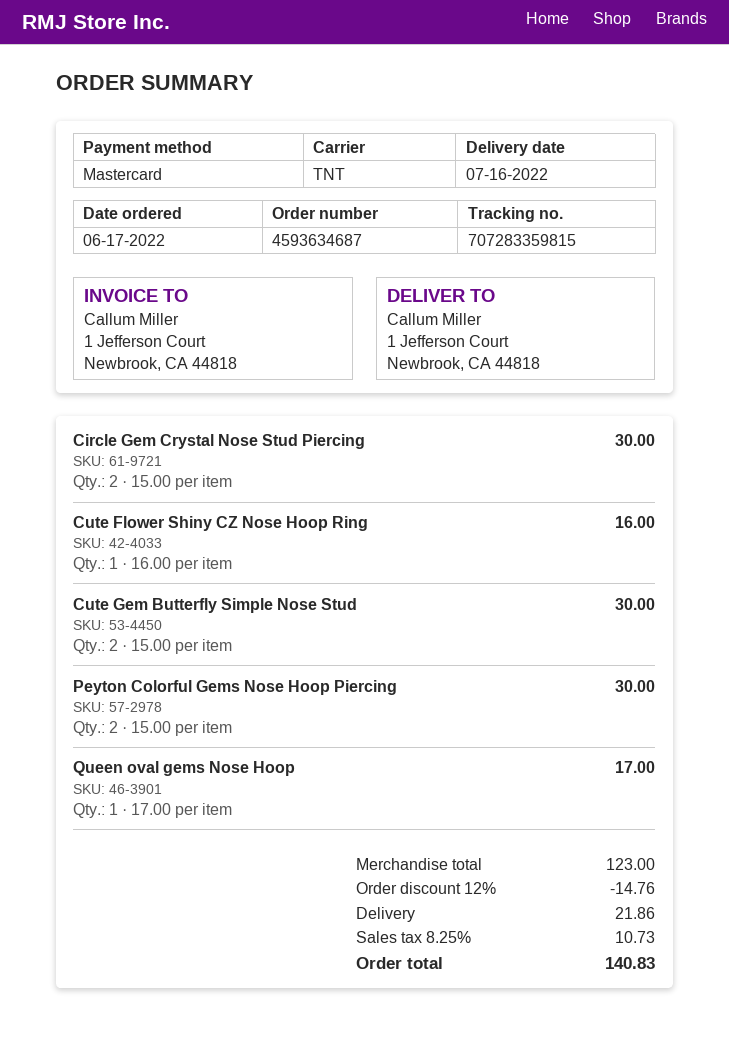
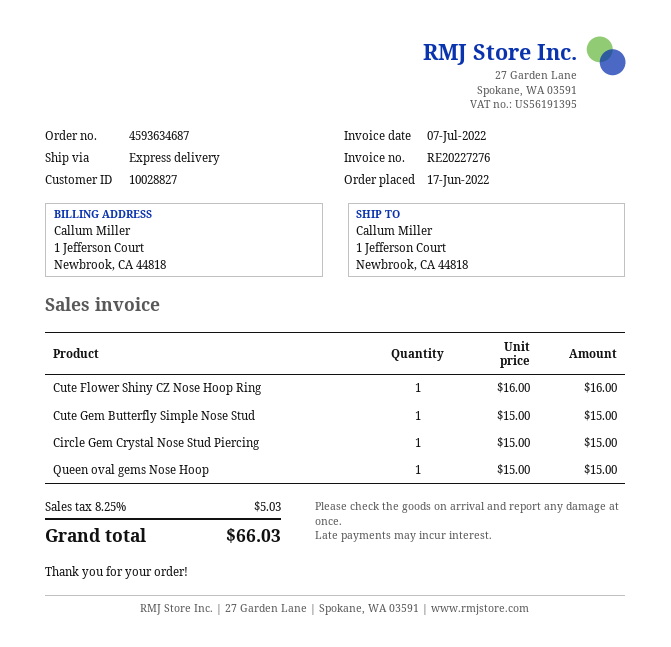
shipping method: TNT -> express
Circle Gem Crystal Nose Stud Piercing: 2 x 15.00 = 30.00 -> 1 x 15.00 = 15.00
Cute Gem Butterfly Simple Nose Stud: 2 x 15.00 = 30.00 -> 1 x 15.00 = 15.00
Peyton Colorful Gems Nose Hoop Piercing: 2 x 15.00 = 30.00 -> none
Queen oval gems Nose Hoop: 1 x 17.00 = 17.00 -> 1 x 15.00 = 15.00
discount: 12% = 14.76 -> none
shipping: 21.86 -> none
tax: 8.25% = 10.73 -> 8.25% = 5.03
total: 140.83 -> 66.03

